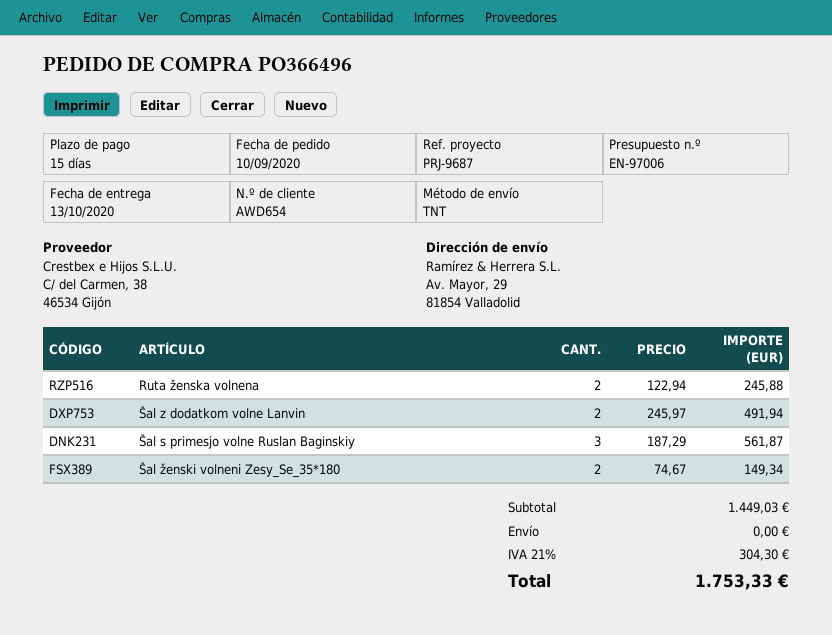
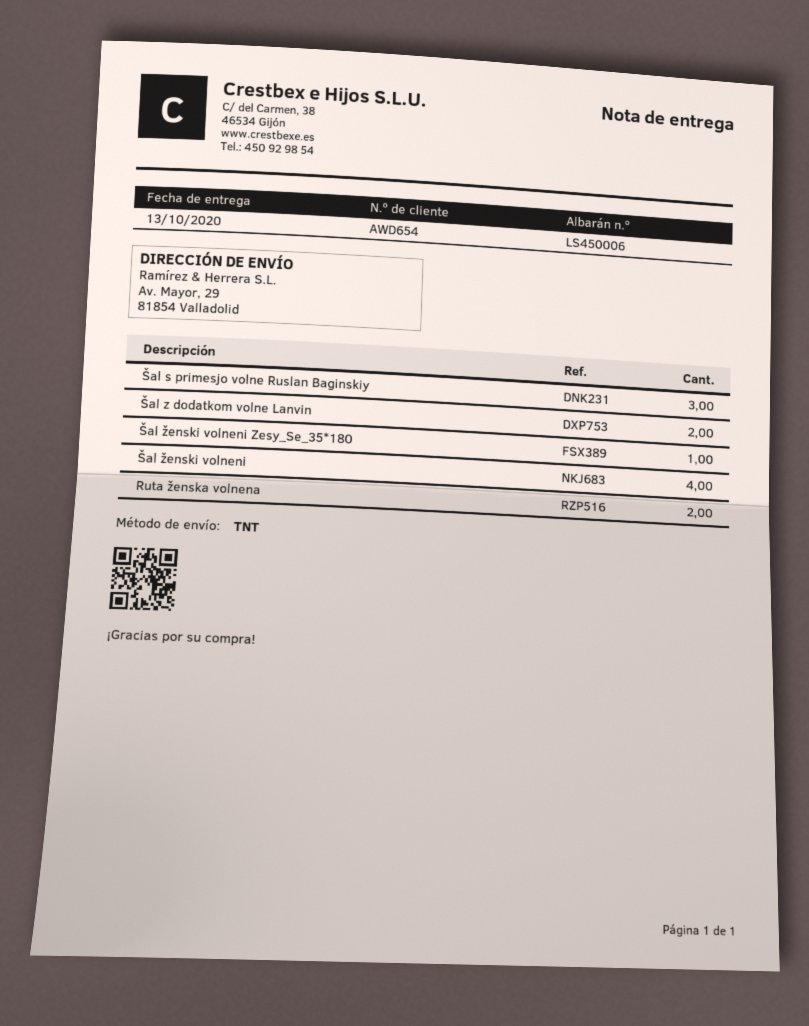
Šal ženski volneni Zesy_Se_35*180: 2 -> 1
Šal ženski volneni: none -> 4

